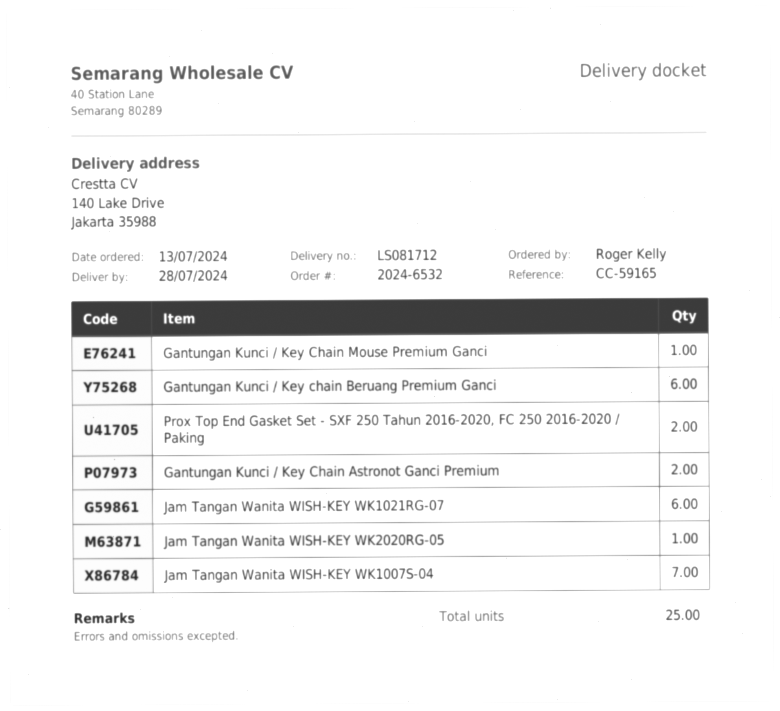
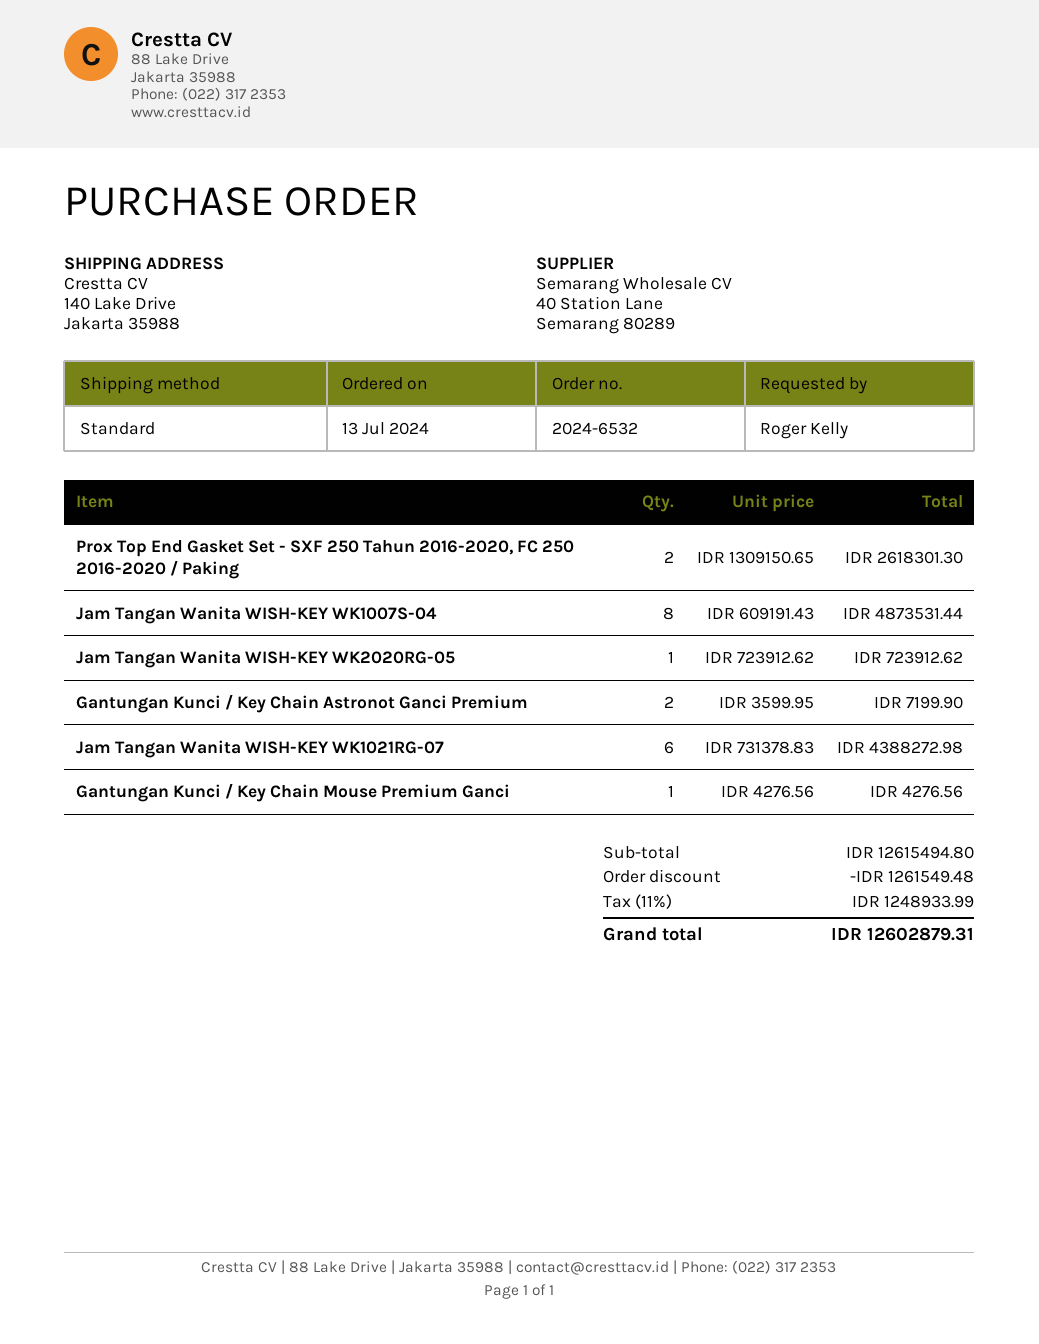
Gantungan Kunci / Key chain Beruang Premium Ganci: 6 -> none
Jam Tangan Wanita WISH-KEY WK1007S-04: 7 -> 8

